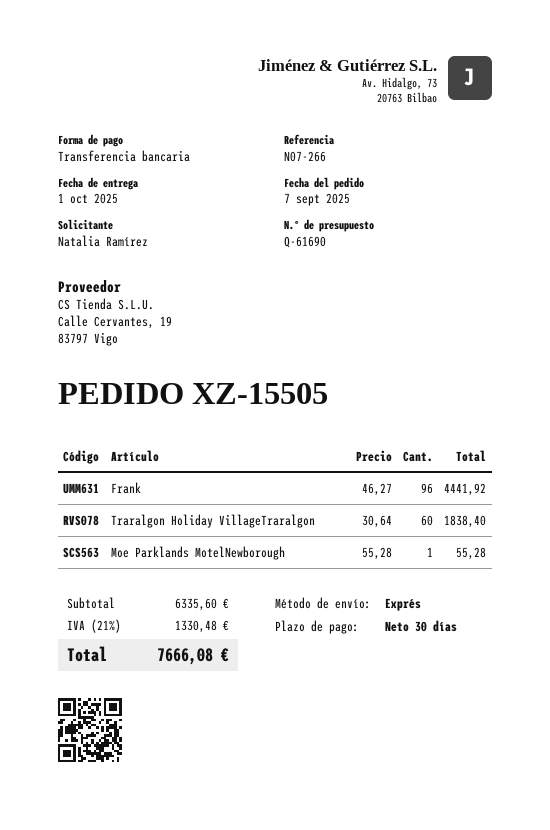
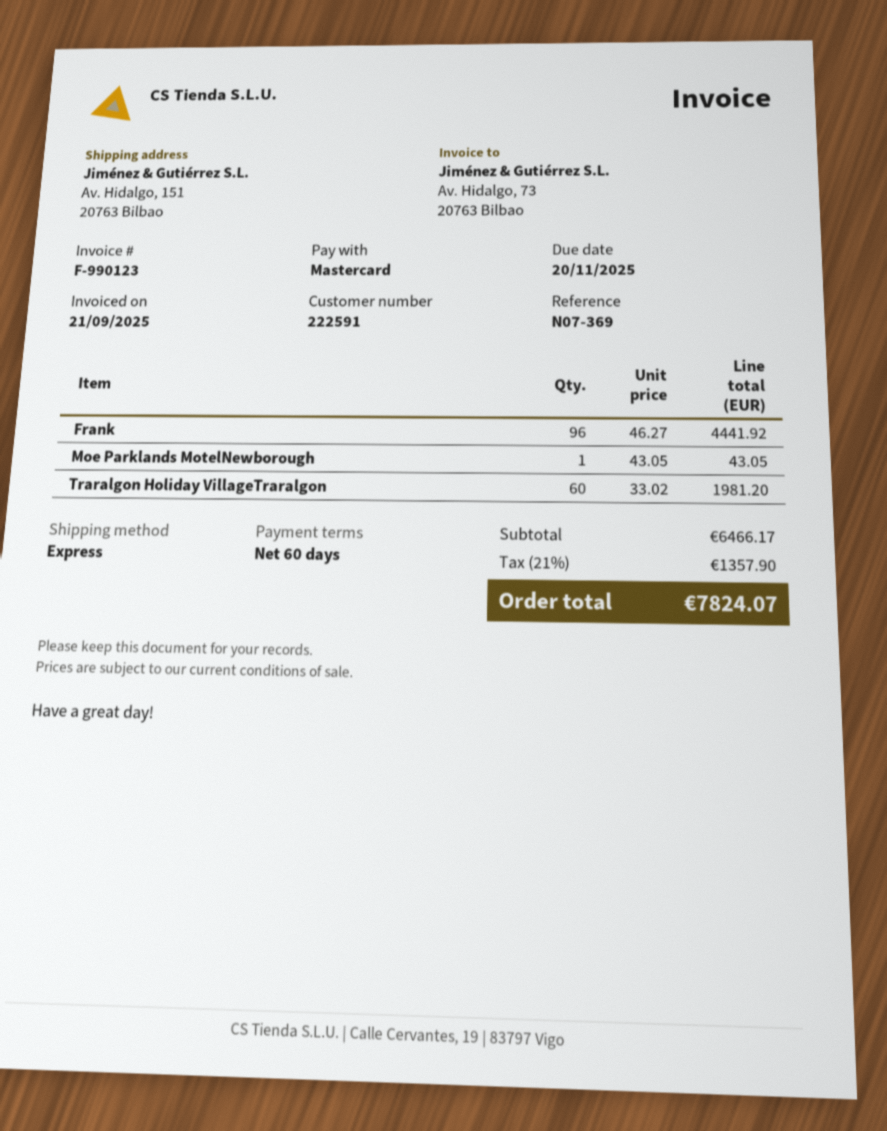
payment terms: 30 days -> 60 days
reference: N07-266 -> N07-369
payment method: bank transfer -> Mastercard
Traralgon Holiday VillageTraralgon: 60 x 30.64 = 1838.40 -> 60 x 33.02 = 1981.20
Moe Parklands MotelNewborough: 1 x 55.28 = 55.28 -> 1 x 43.05 = 43.05
subtotal: 6335.60 -> 6466.17
tax: 21% = 1330.48 -> 21% = 1357.90
total: 7666.08 -> 7824.07

